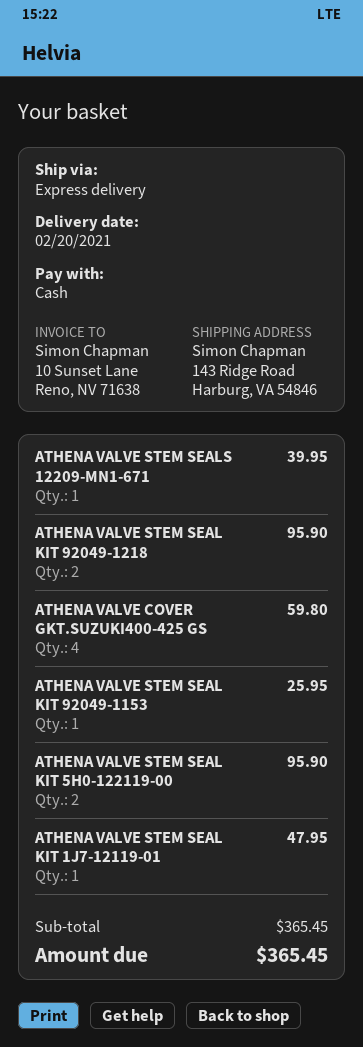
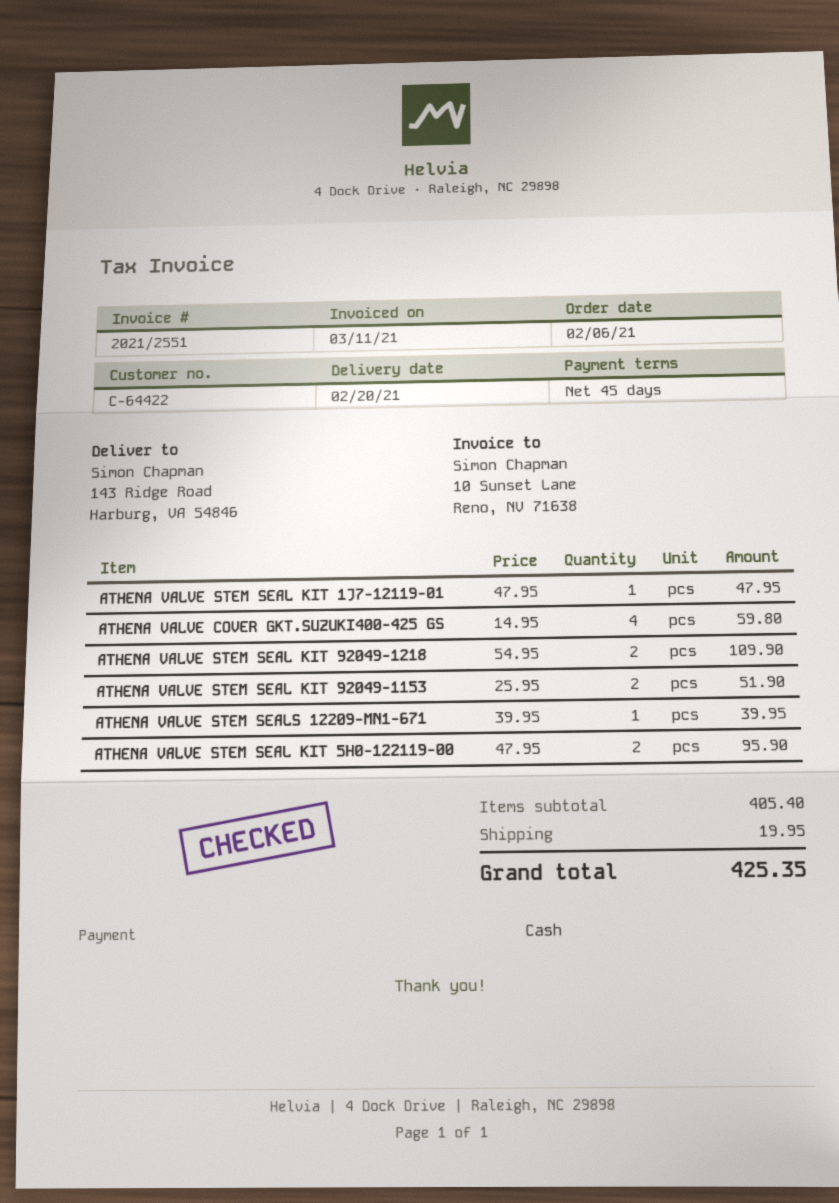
ATHENA VALVE STEM SEAL KIT 92049-1218: 2 for 95.90 -> 2 for 109.90
ATHENA VALVE STEM SEAL KIT 92049-1153: 1 for 25.95 -> 2 for 51.90
subtotal: 365.45 -> 405.40
shipping: none -> 19.95
total: 365.45 -> 425.35

